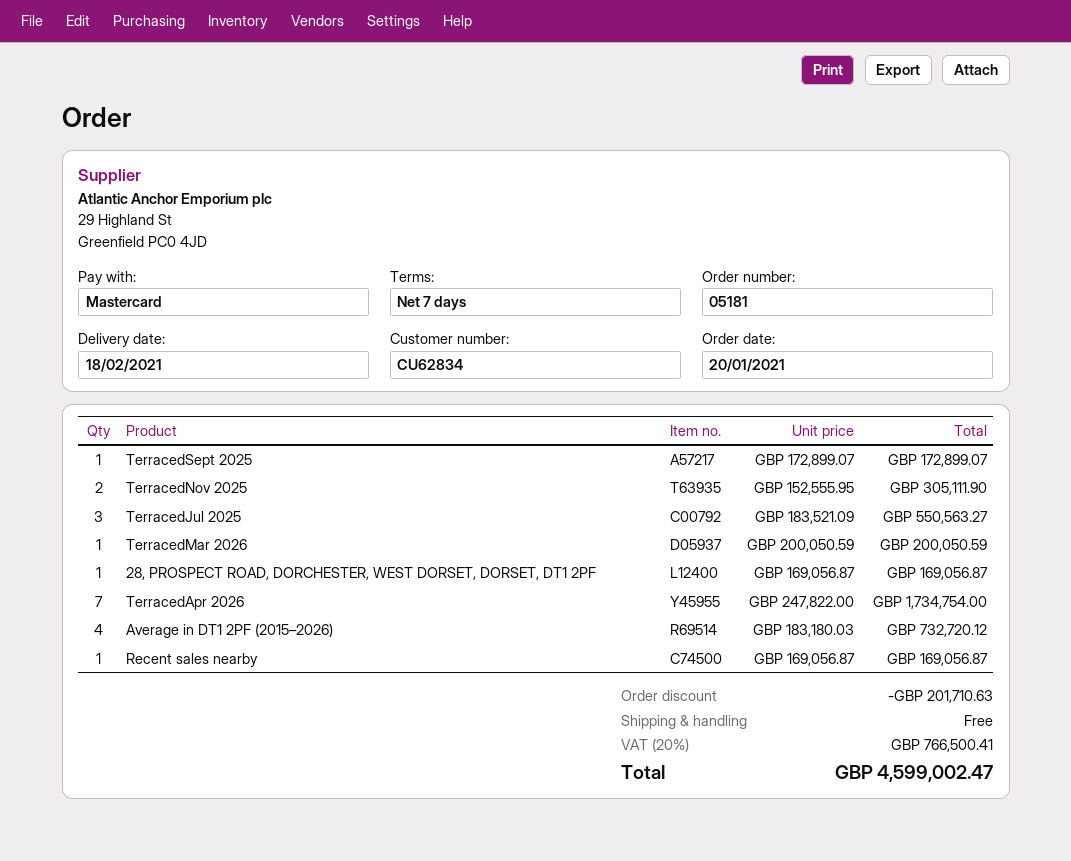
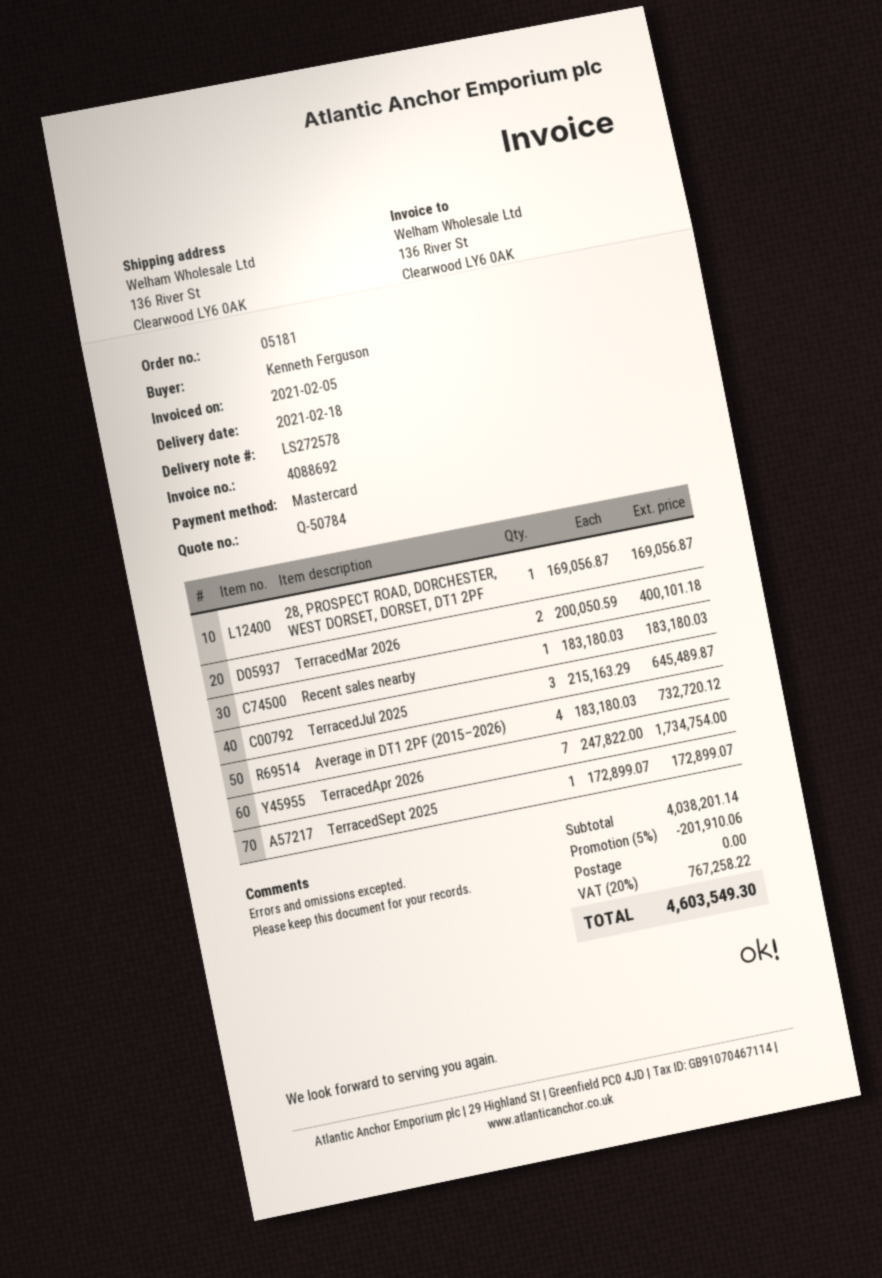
TerracedNov 2025: 2 x 152555.95 = 305111.90 -> none
TerracedJul 2025: 3 x 183521.09 = 550563.27 -> 3 x 215163.29 = 645489.87
TerracedMar 2026: 1 x 200050.59 = 200050.59 -> 2 x 200050.59 = 400101.18
Recent sales nearby: 1 x 169056.87 = 169056.87 -> 1 x 183180.03 = 183180.03
discount: 201710.63 -> 201910.06
tax: 20% = 766500.41 -> 20% = 767258.22
total: 4599002.47 -> 4603549.30

